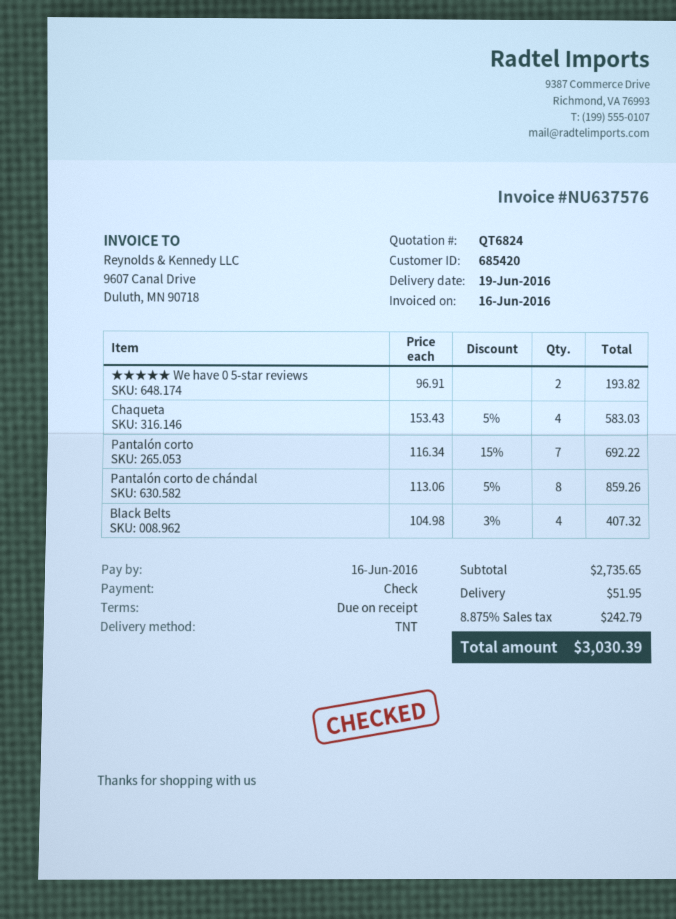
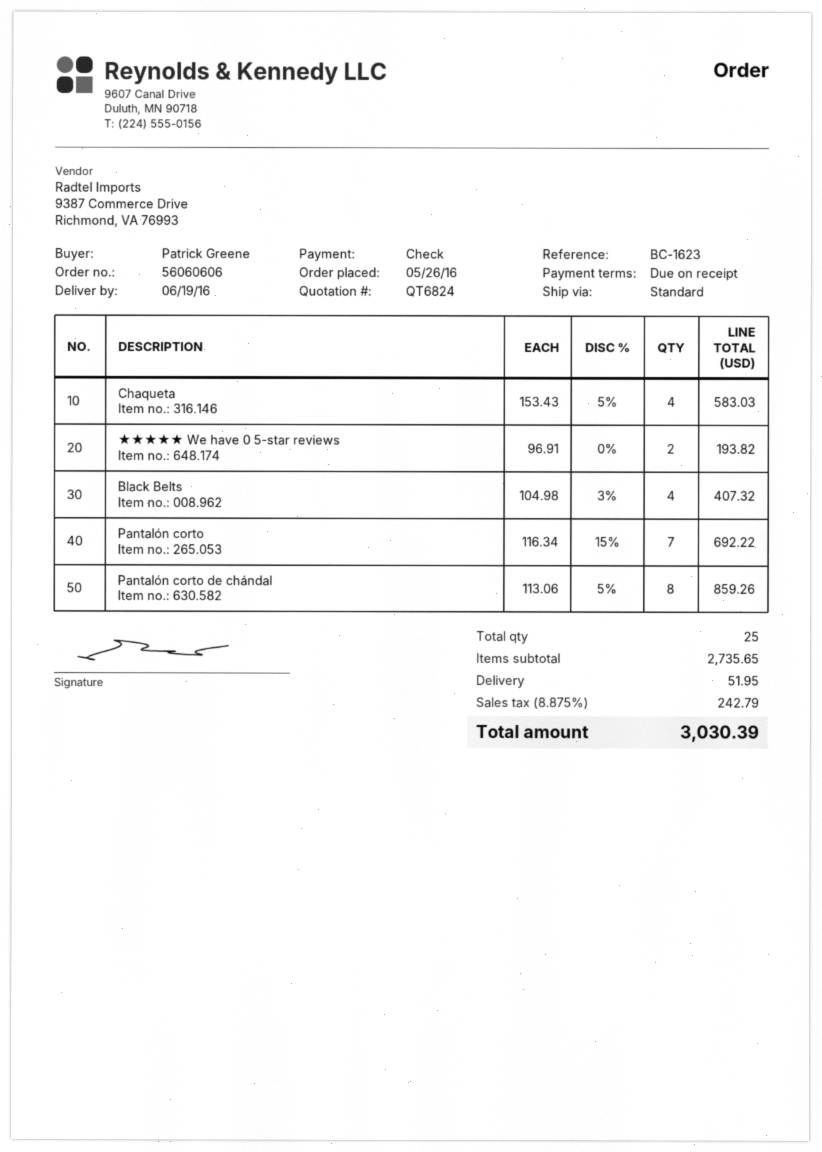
shipping method: TNT -> standard

